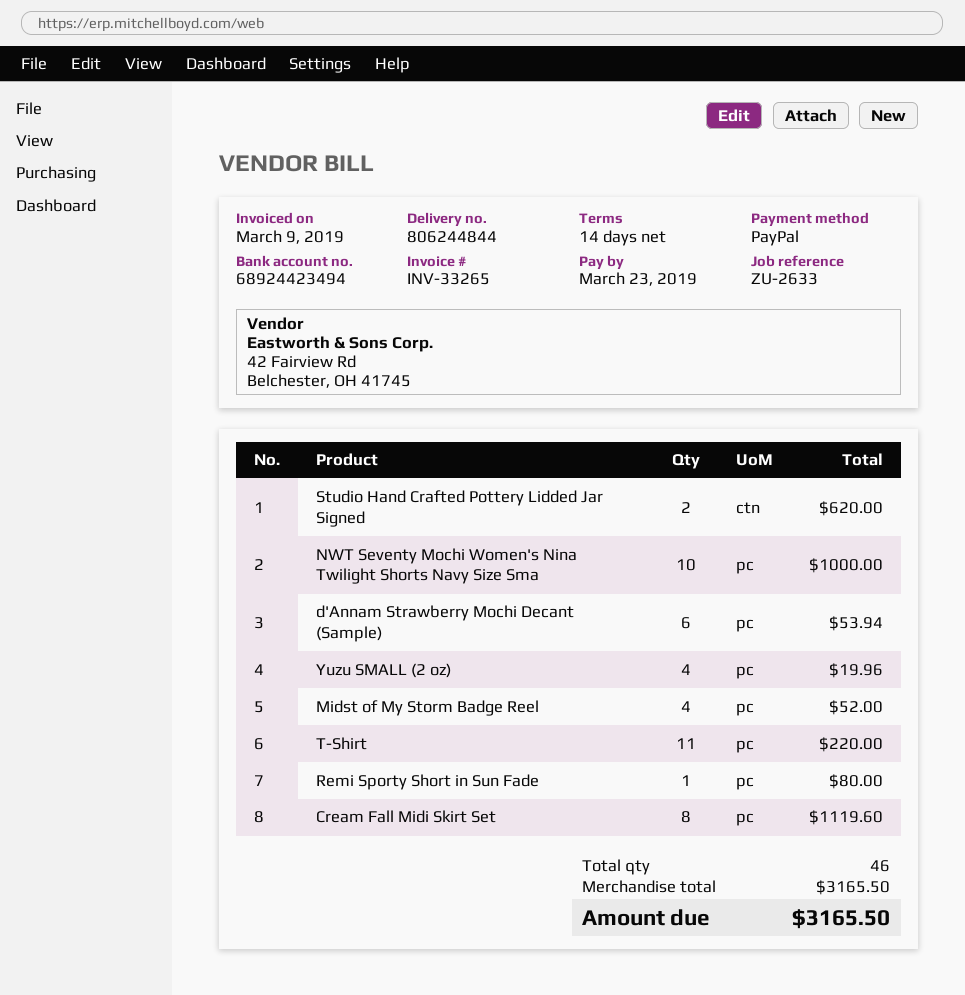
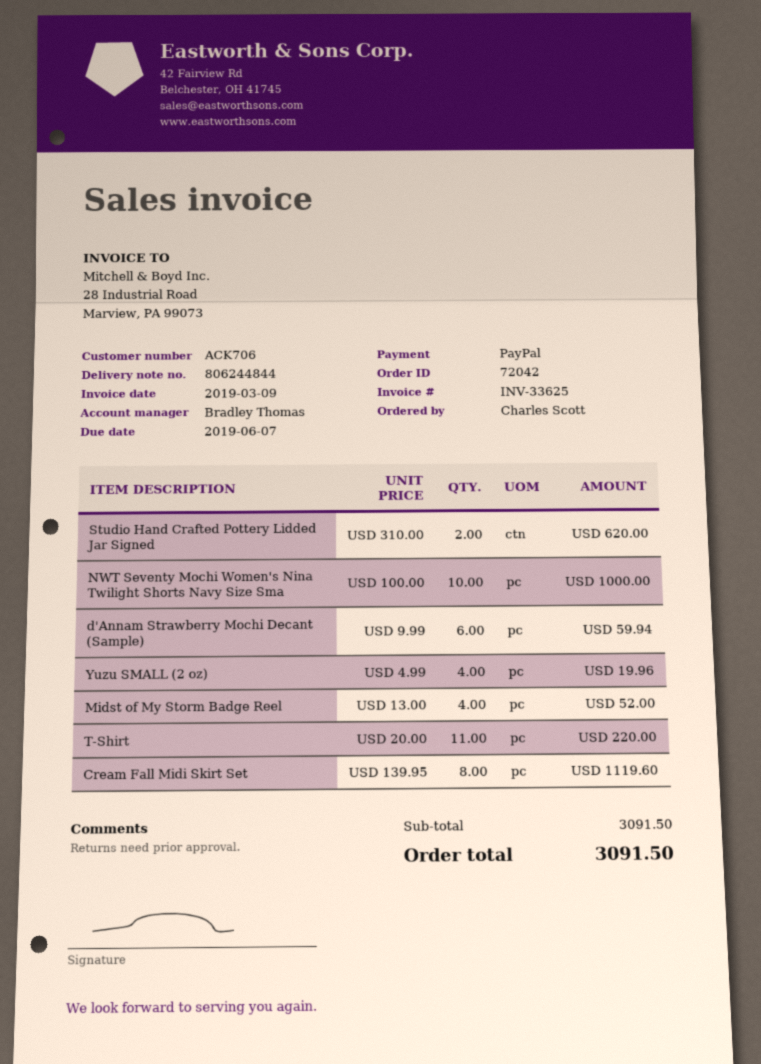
invoice number: INV-33265 -> INV-33625
due date: 2019-03-23 -> 2019-06-07
d'Annam Strawberry Mochi Decant (Sample): 6 for 53.94 -> 6 for 59.94
Remi Sporty Short in Sun Fade: 1 for 80.00 -> none
subtotal: 3165.50 -> 3091.50
total: 3165.50 -> 3091.50

